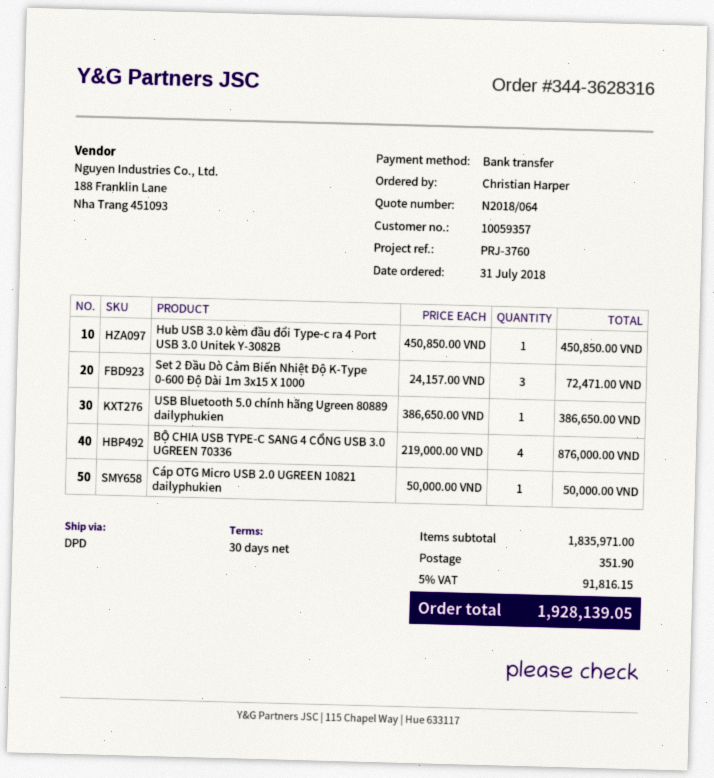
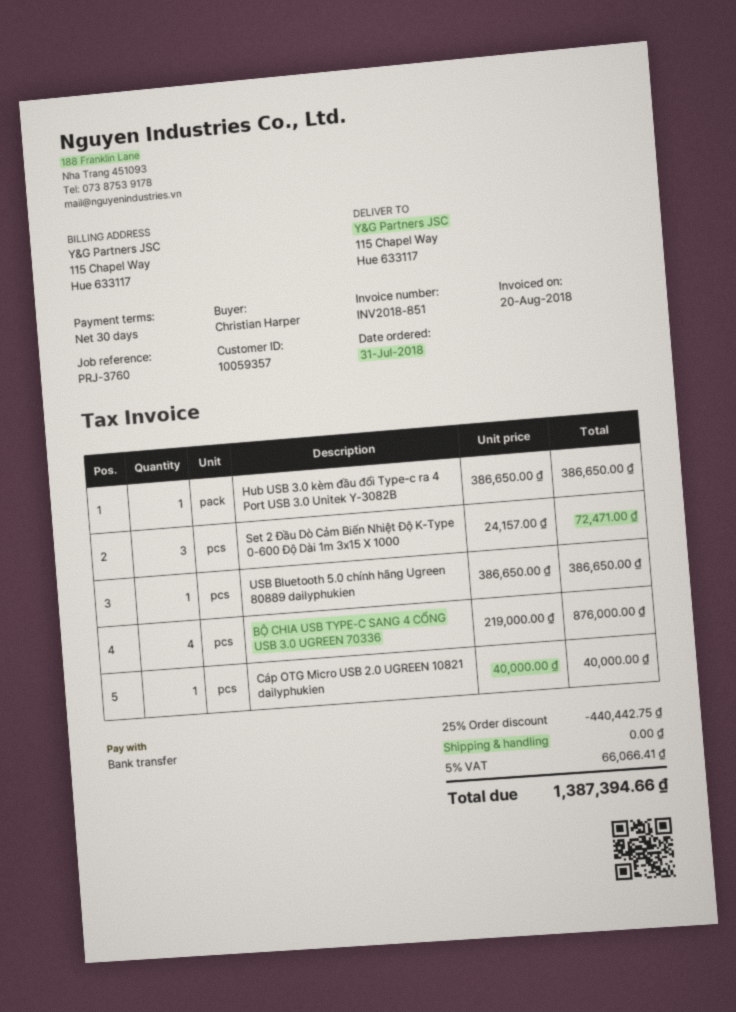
Hub USB 3.0 kèm đầu đổi Type-c ra 4 Port USB 3.0 Unitek Y-3082B: 1 x 450850.00 = 450850.00 -> 1 x 386650.00 = 386650.00
Cáp OTG Micro USB 2.0 UGREEN 10821 dailyphukien: 1 x 50000.00 = 50000.00 -> 1 x 40000.00 = 40000.00
discount: none -> 25% = 440442.75
shipping: 351.90 -> 0.00
tax: 5% = 91816.15 -> 5% = 66066.41
total: 1928139.05 -> 1387394.66

